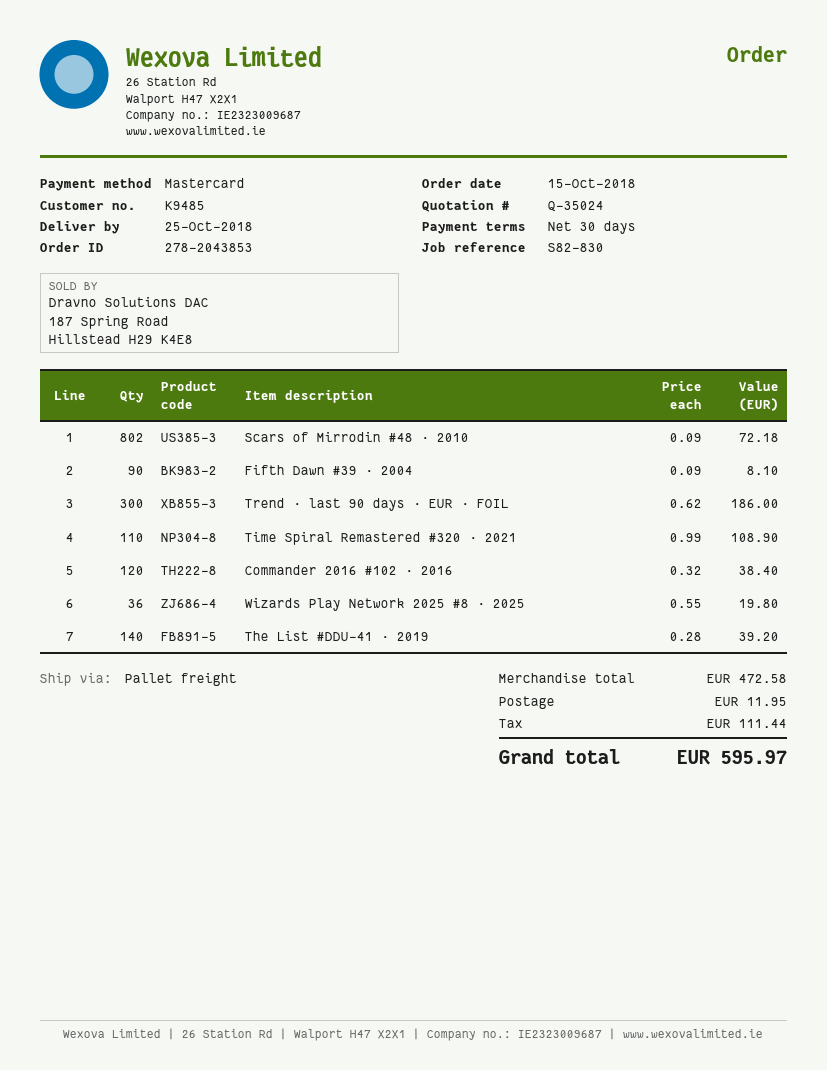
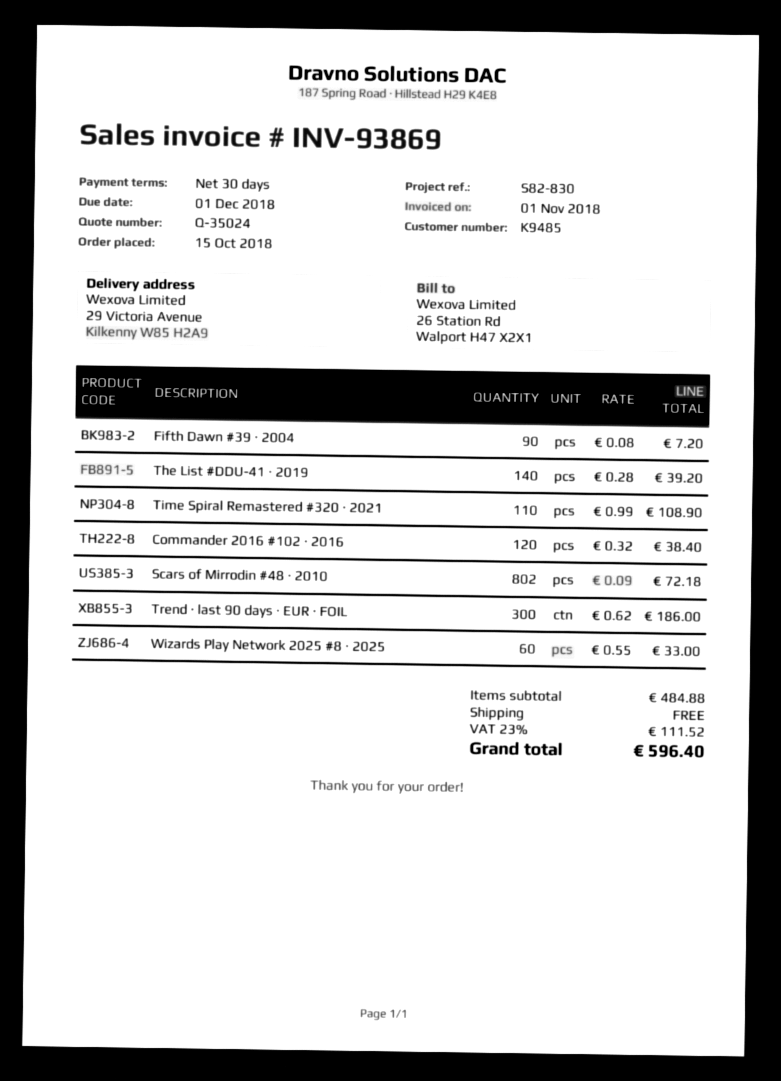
Fifth Dawn #39 · 2004: 90 x 0.09 = 8.10 -> 90 x 0.08 = 7.20
Wizards Play Network 2025 #8 · 2025: 36 x 0.55 = 19.80 -> 60 x 0.55 = 33.00
subtotal: 472.58 -> 484.88
shipping: 11.95 -> 0.00
tax: 111.44 -> 111.52
total: 595.97 -> 596.40

